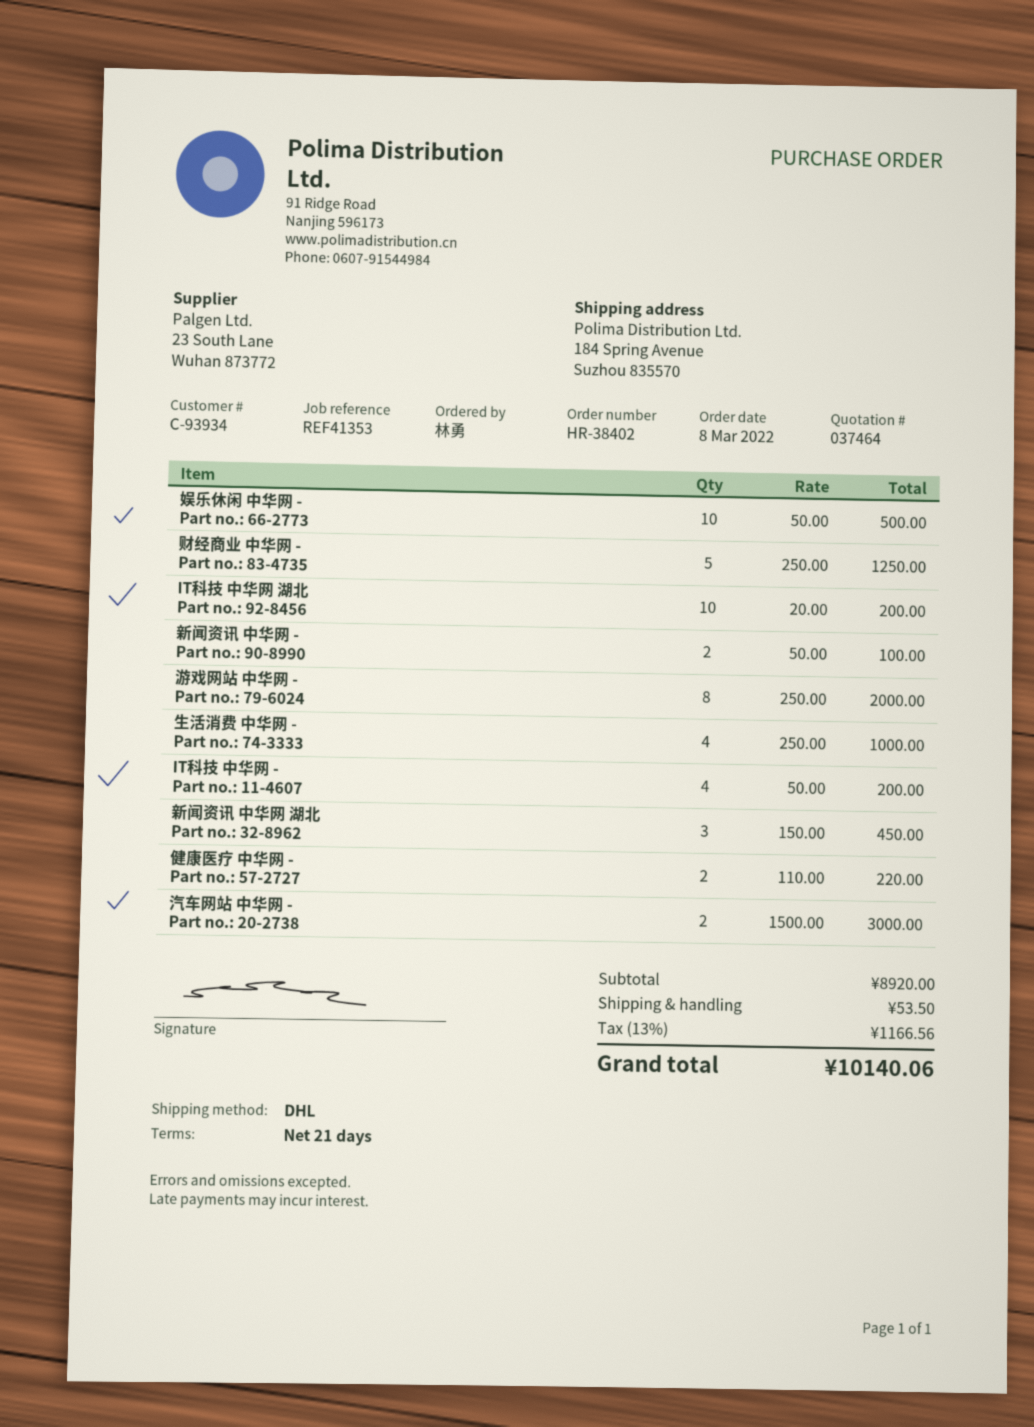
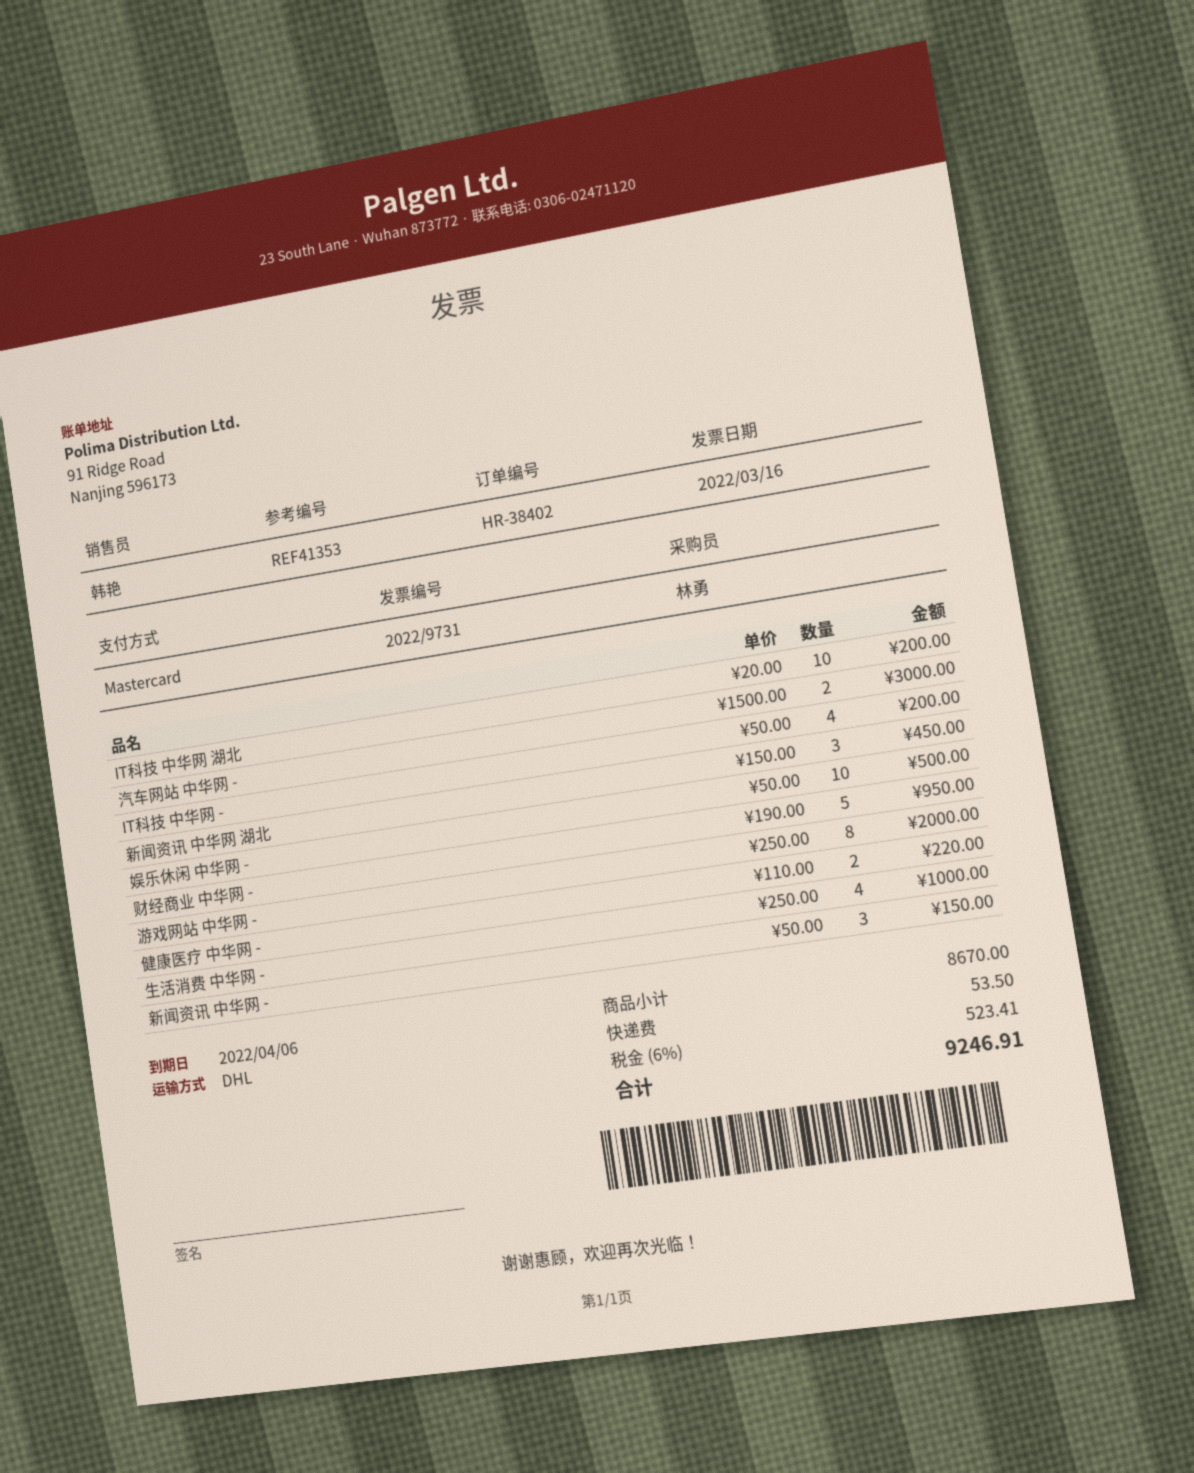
财经商业 中华网 -: 5 x 250.00 = 1250.00 -> 5 x 190.00 = 950.00
新闻资讯 中华网 -: 2 x 50.00 = 100.00 -> 3 x 50.00 = 150.00
subtotal: 8920.00 -> 8670.00
tax: 13% = 1166.56 -> 6% = 523.41
total: 10140.06 -> 9246.91

